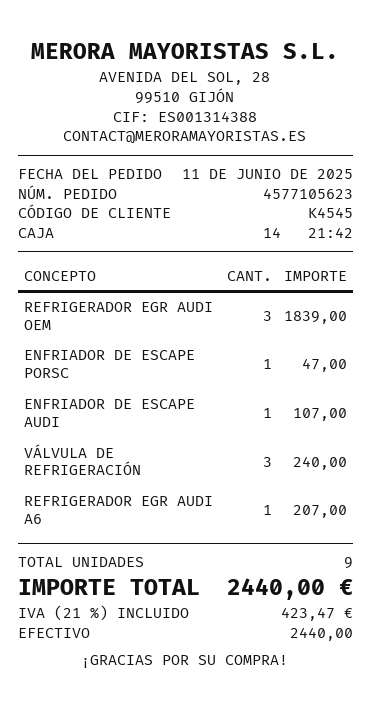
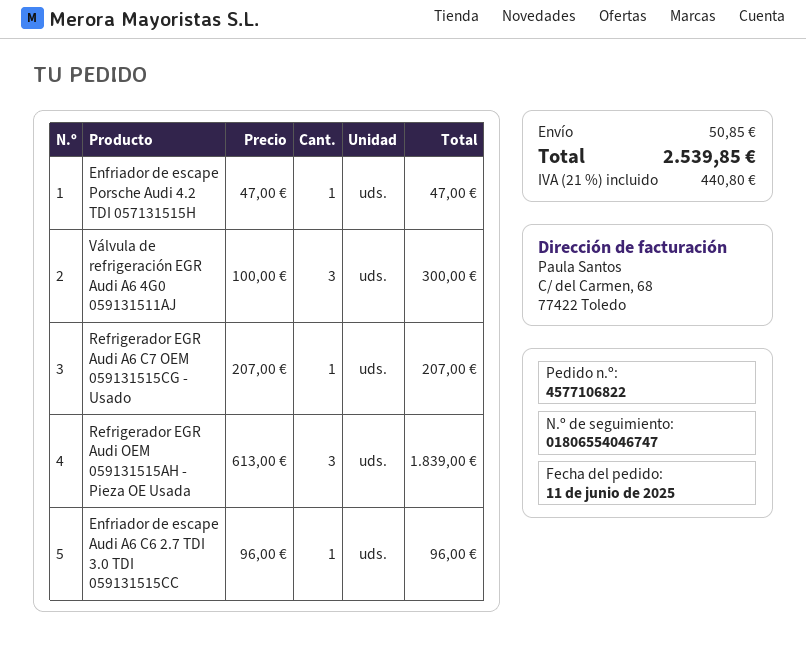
order number: 4577105623 -> 4577106822
ENFRIADOR DE ESCAPE AUDI: 1 for 107.00 -> 1 for 96.00
VÁLVULA DE REFRIGERACIÓN: 3 for 240.00 -> 3 for 300.00
shipping: none -> 50.85
tax: 21% = 423.47 -> 21% = 440.80
total: 2440.00 -> 2539.85

